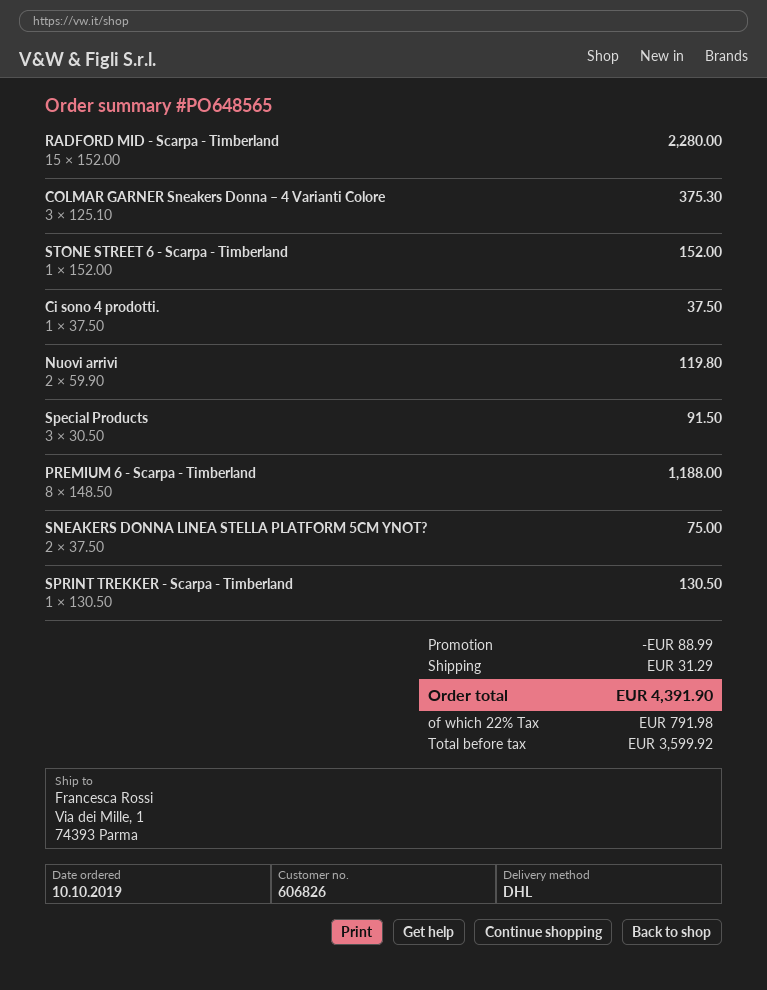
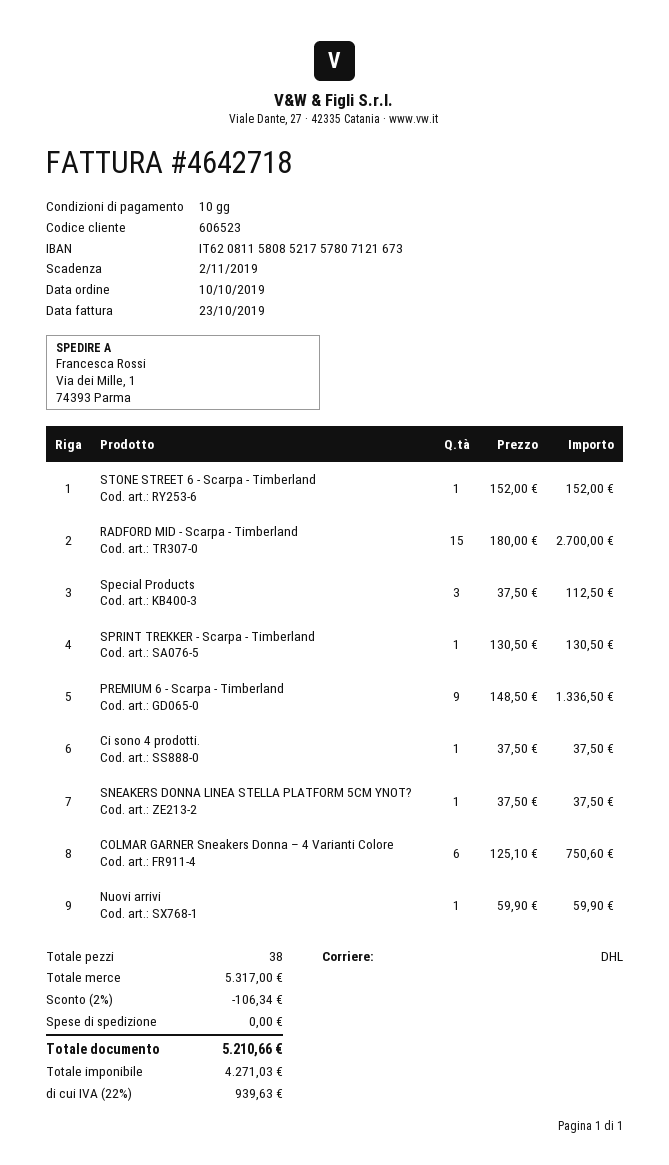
customer number: 606826 -> 606523
RADFORD MID - Scarpa - Timberland: 15 x 152.00 = 2280.00 -> 15 x 180.00 = 2700.00
COLMAR GARNER Sneakers Donna – 4 Varianti Colore: 3 x 125.10 = 375.30 -> 6 x 125.10 = 750.60
Nuovi arrivi: 2 x 59.90 = 119.80 -> 1 x 59.90 = 59.90
Special Products: 3 x 30.50 = 91.50 -> 3 x 37.50 = 112.50
PREMIUM 6 - Scarpa - Timberland: 8 x 148.50 = 1188.00 -> 9 x 148.50 = 1336.50
SNEAKERS DONNA LINEA STELLA PLATFORM 5CM YNOT?: 2 x 37.50 = 75.00 -> 1 x 37.50 = 37.50
discount: 88.99 -> 106.34
shipping: 31.29 -> 0.00
net: 3599.92 -> 4271.03
tax: 22% = 791.98 -> 22% = 939.63
total: 4391.90 -> 5210.66

